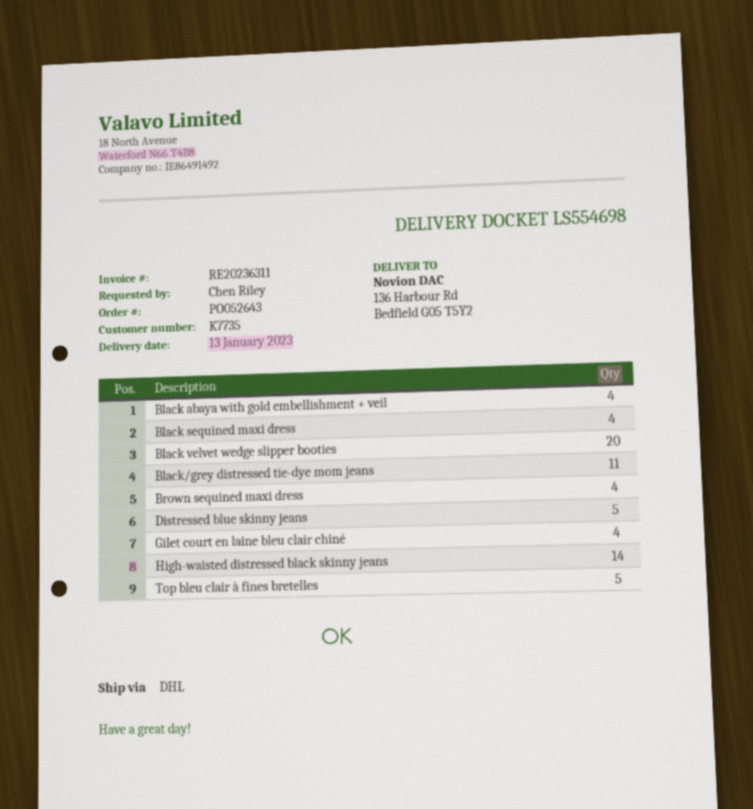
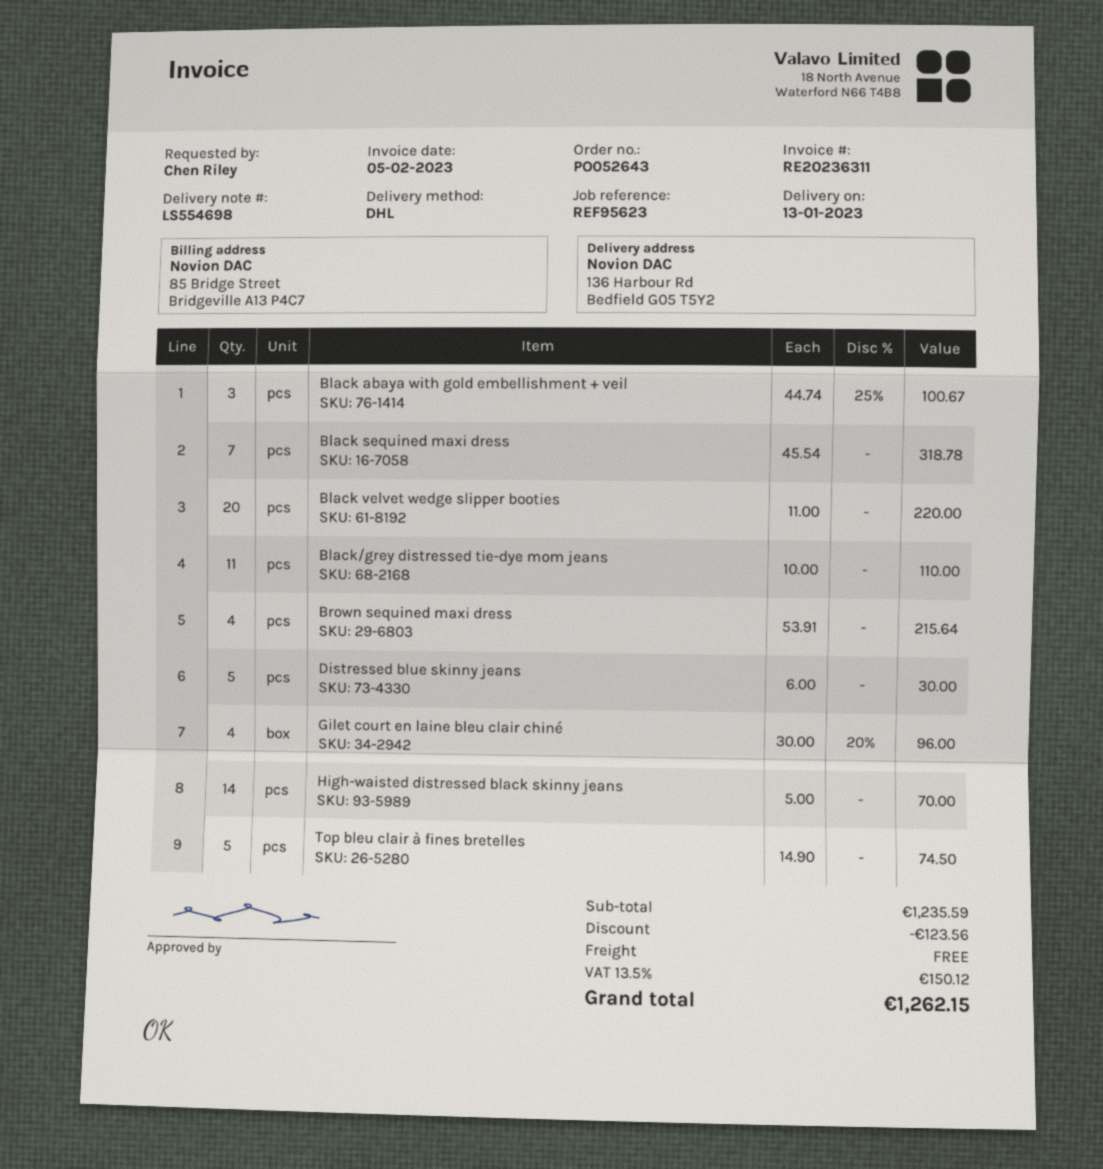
Black abaya with gold embellishment + veil: 4 -> 3
Black sequined maxi dress: 4 -> 7

